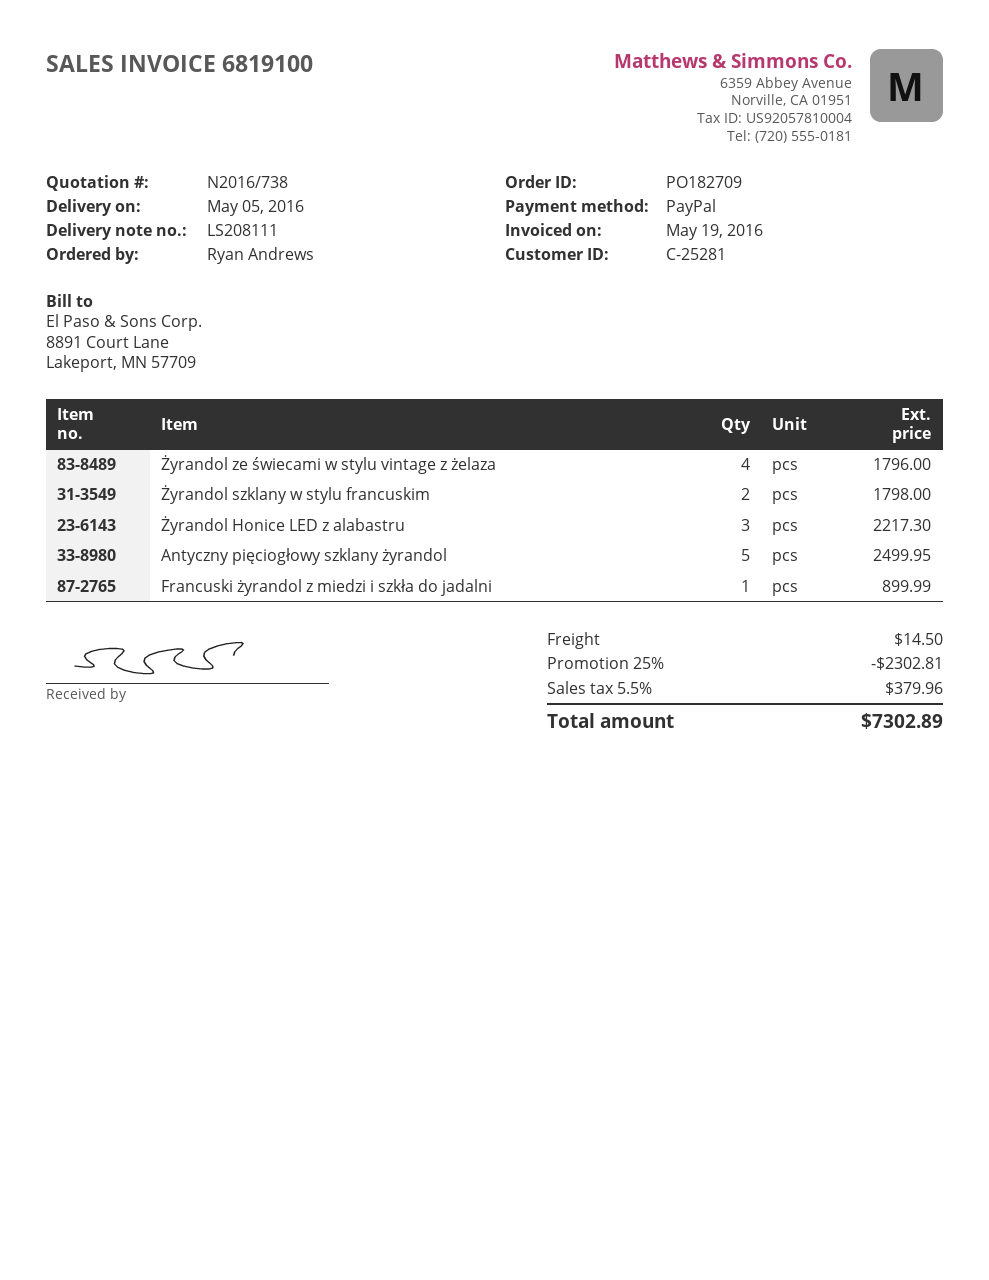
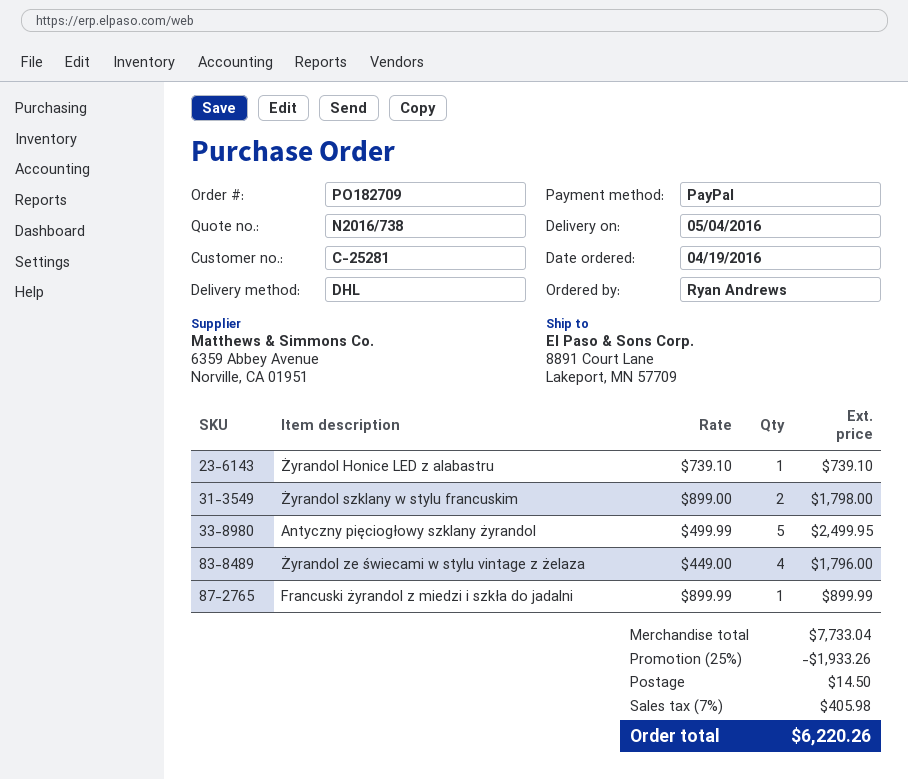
delivery date: 2016-05-05 -> 2016-05-04
Żyrandol Honice LED z alabastru: 3 for 2217.30 -> 1 for 739.10
discount: 25% = 2302.81 -> 25% = 1933.26
tax: 5.5% = 379.96 -> 7% = 405.98
total: 7302.89 -> 6220.26

